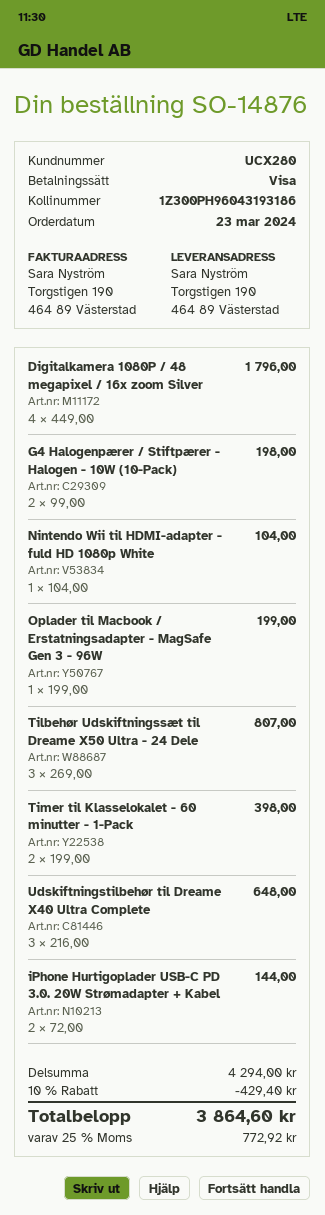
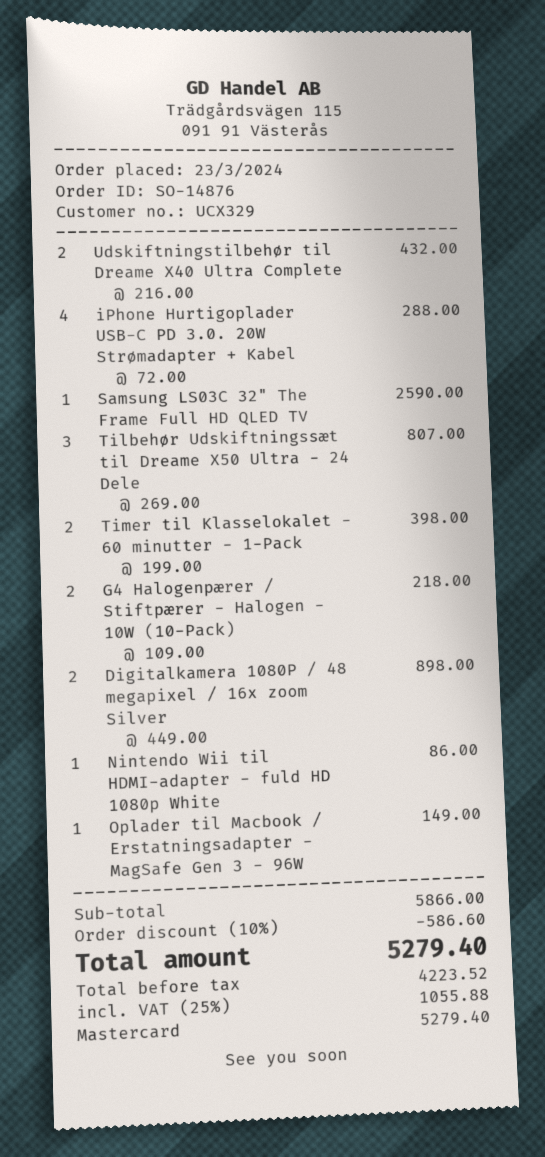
customer number: UCX280 -> UCX329
payment method: Visa -> Mastercard
Digitalkamera 1080P / 48 megapixel / 16x zoom Silver: 4 x 449.00 = 1796.00 -> 2 x 449.00 = 898.00
G4 Halogenpærer / Stiftpærer - Halogen - 10W (10-Pack): 2 x 99.00 = 198.00 -> 2 x 109.00 = 218.00
Nintendo Wii til HDMI-adapter - fuld HD 1080p White: 1 x 104.00 = 104.00 -> 1 x 86.00 = 86.00
Oplader til Macbook / Erstatningsadapter - MagSafe Gen 3 - 96W: 1 x 199.00 = 199.00 -> 1 x 149.00 = 149.00
Udskiftningstilbehør til Dreame X40 Ultra Complete: 3 x 216.00 = 648.00 -> 2 x 216.00 = 432.00
iPhone Hurtigoplader USB-C PD 3.0. 20W Strømadapter + Kabel: 2 x 72.00 = 144.00 -> 4 x 72.00 = 288.00
Samsung LS03C 32" The Frame Full HD QLED TV: none -> 1 x 2590.00 = 2590.00
subtotal: 4294.00 -> 5866.00
discount: 10% = 429.40 -> 10% = 586.60
tax: 25% = 772.92 -> 25% = 1055.88
total: 3864.60 -> 5279.40

